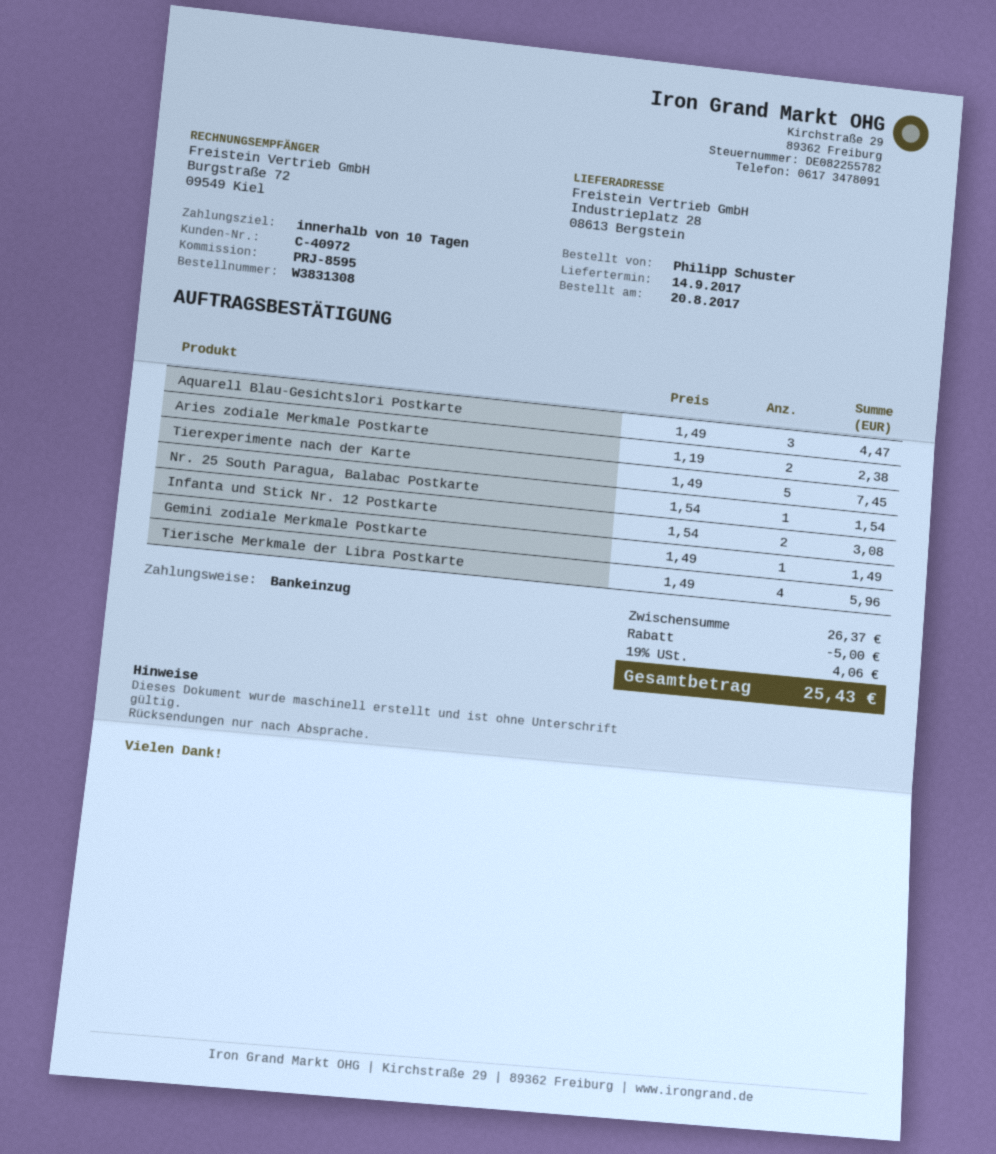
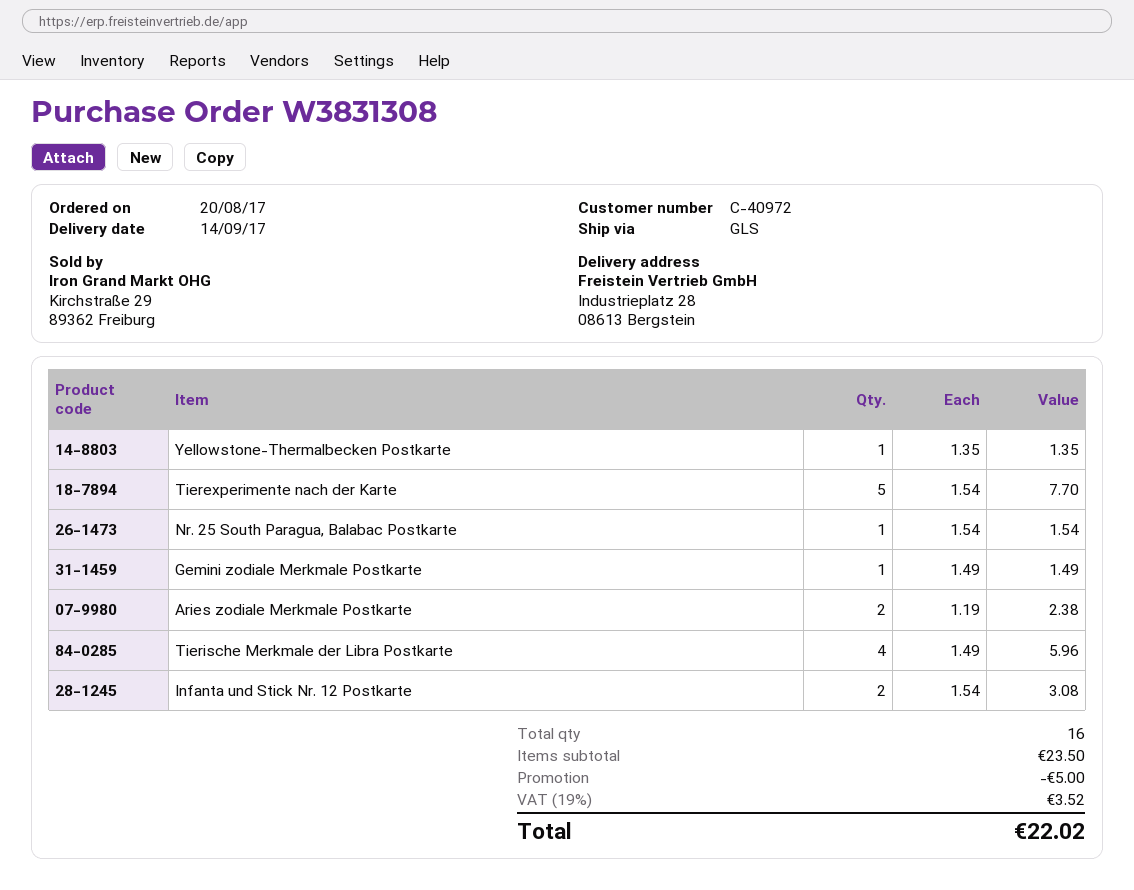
Aquarell Blau-Gesichtslori Postkarte: 3 x 1.49 = 4.47 -> none
Tierexperimente nach der Karte: 5 x 1.49 = 7.45 -> 5 x 1.54 = 7.70
Yellowstone-Thermalbecken Postkarte: none -> 1 x 1.35 = 1.35
subtotal: 26.37 -> 23.50
tax: 19% = 4.06 -> 19% = 3.52
total: 25.43 -> 22.02

